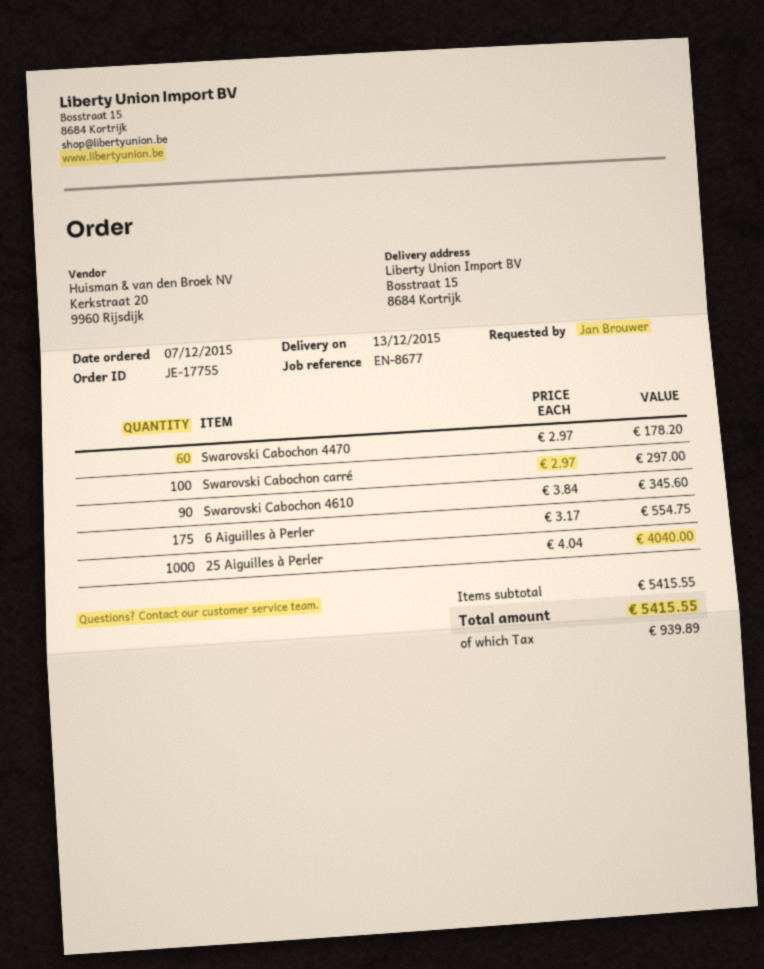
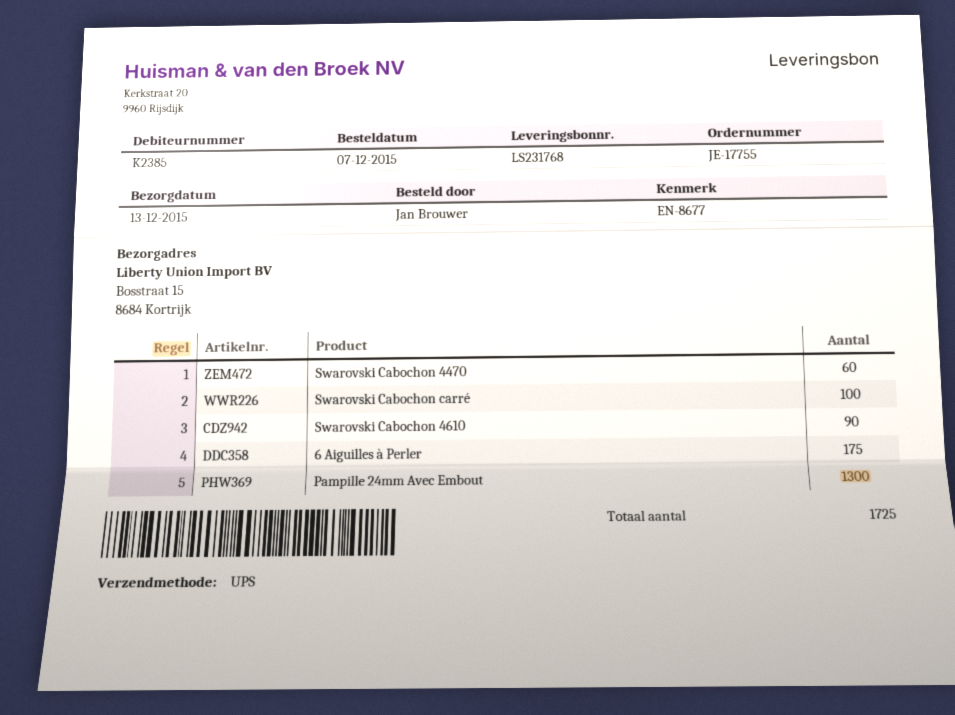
25 Aiguilles à Perler: 1000 -> none
Pampille 24mm Avec Embout: none -> 1300

